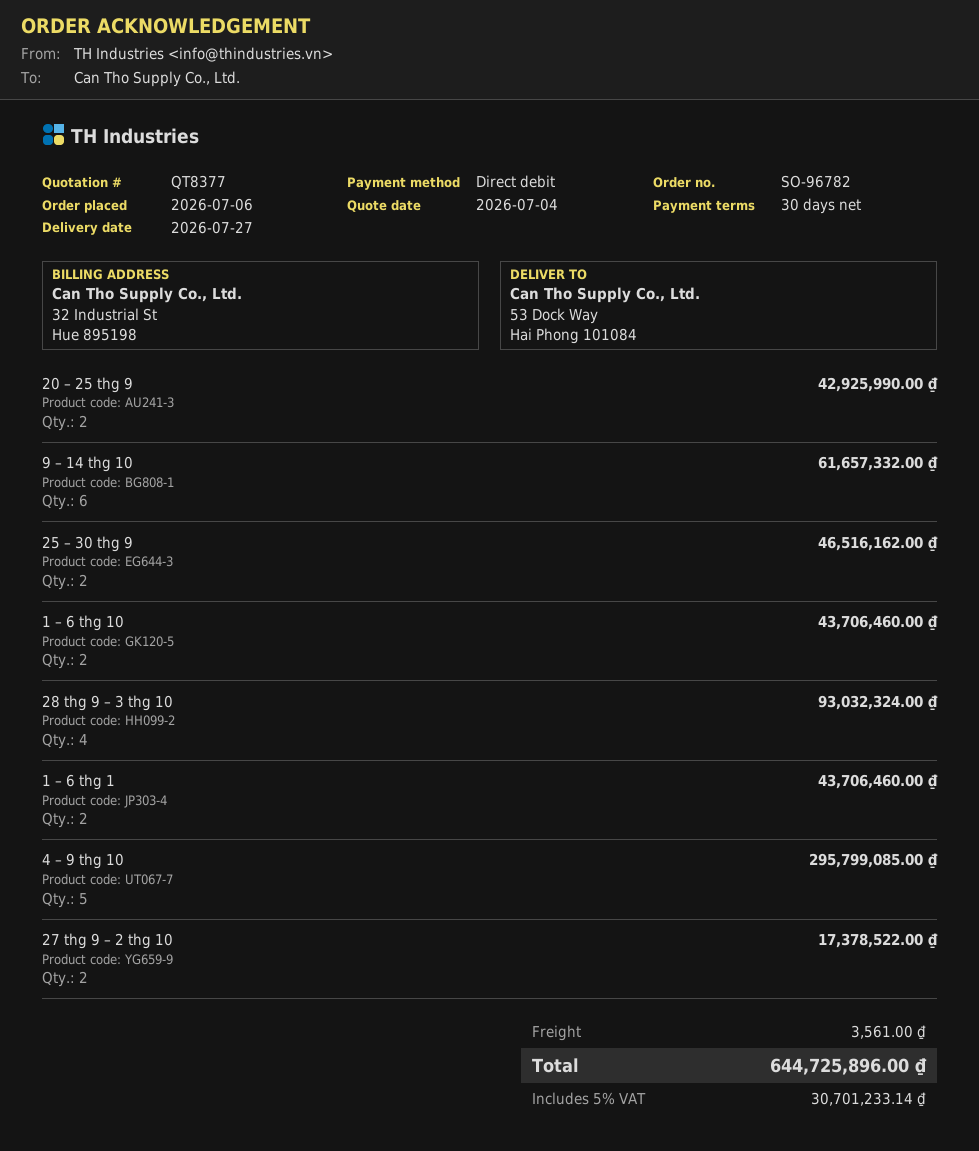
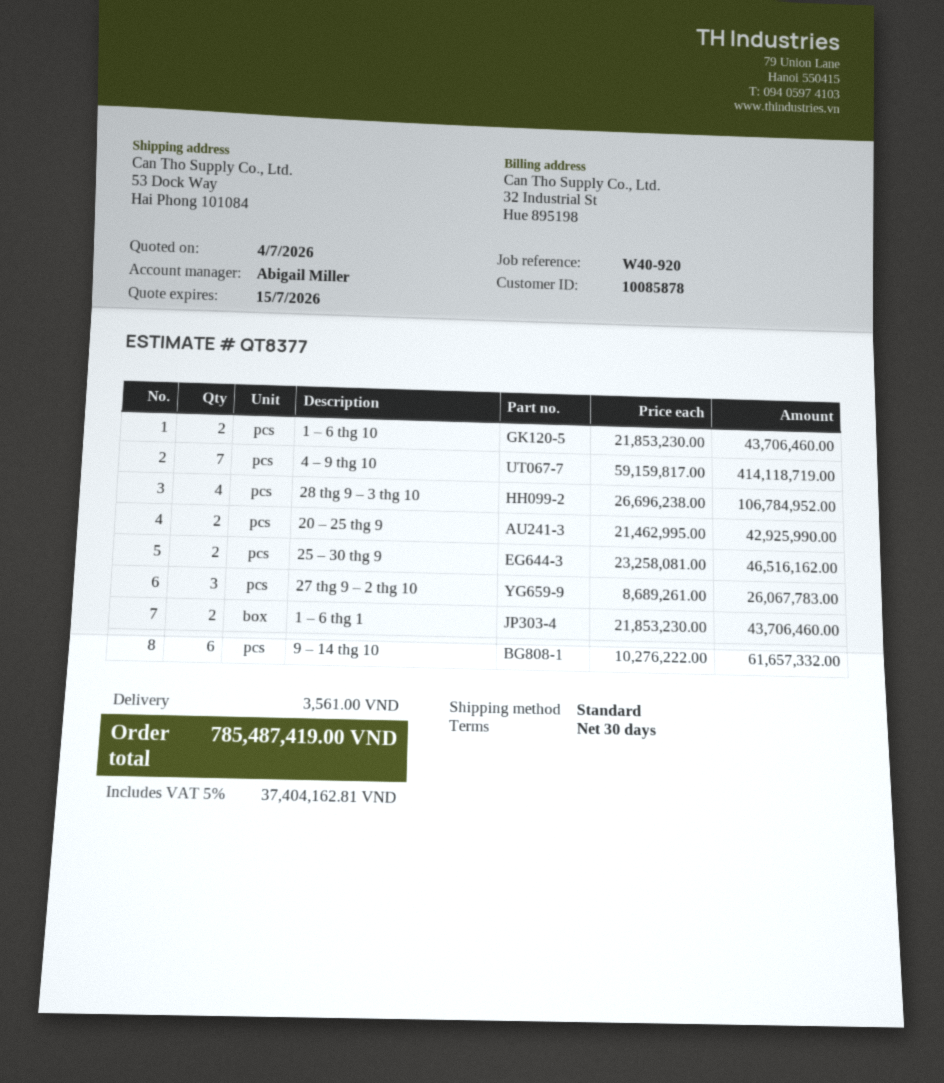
28 thg 9 – 3 thg 10: 4 for 93032324.00 -> 4 for 106784952.00
4 – 9 thg 10: 5 for 295799085.00 -> 7 for 414118719.00
27 thg 9 – 2 thg 10: 2 for 17378522.00 -> 3 for 26067783.00
tax: 5% = 30701233.14 -> 5% = 37404162.81
total: 644725896.00 -> 785487419.00

